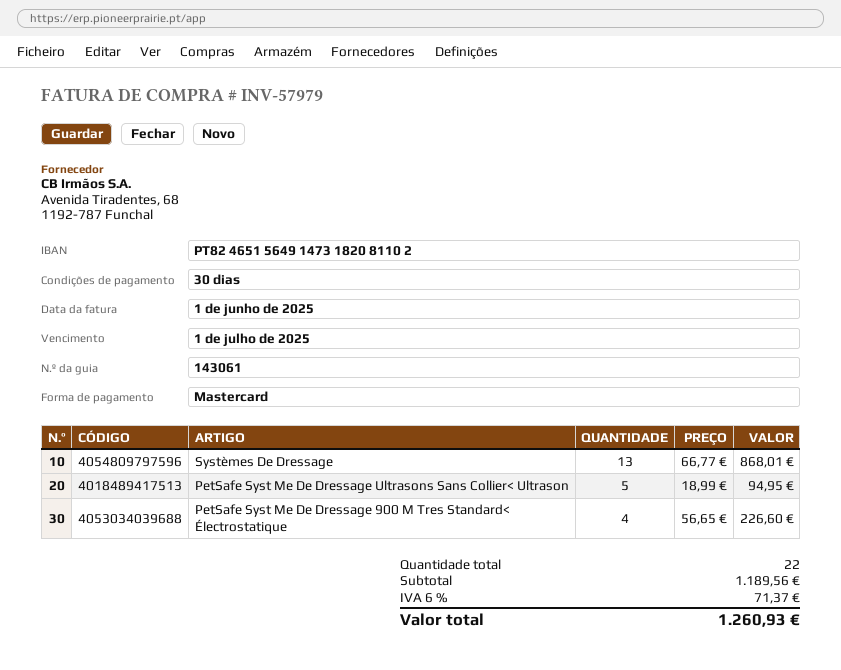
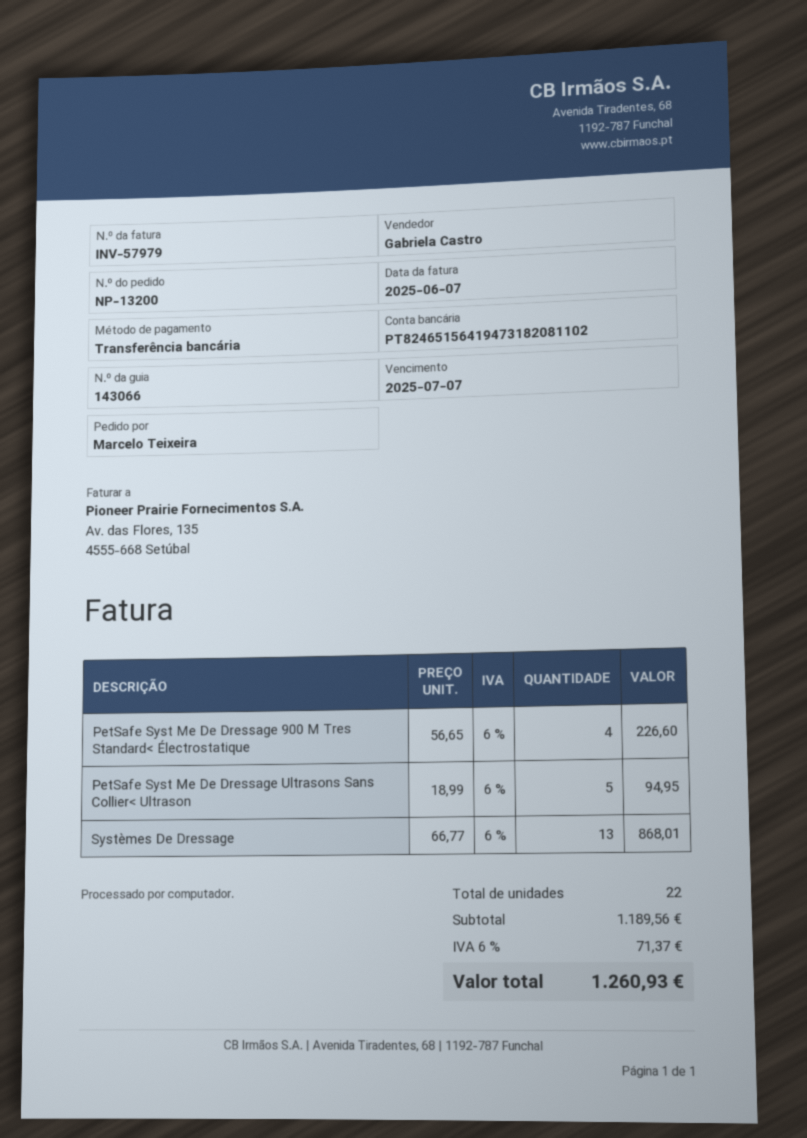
delivery note number: 143061 -> 143066
invoice date: 2025-06-01 -> 2025-06-07
due date: 2025-07-01 -> 2025-07-07
payment method: Mastercard -> bank transfer
bank account: PT82465156491473182081102 -> PT82465156419473182081102

